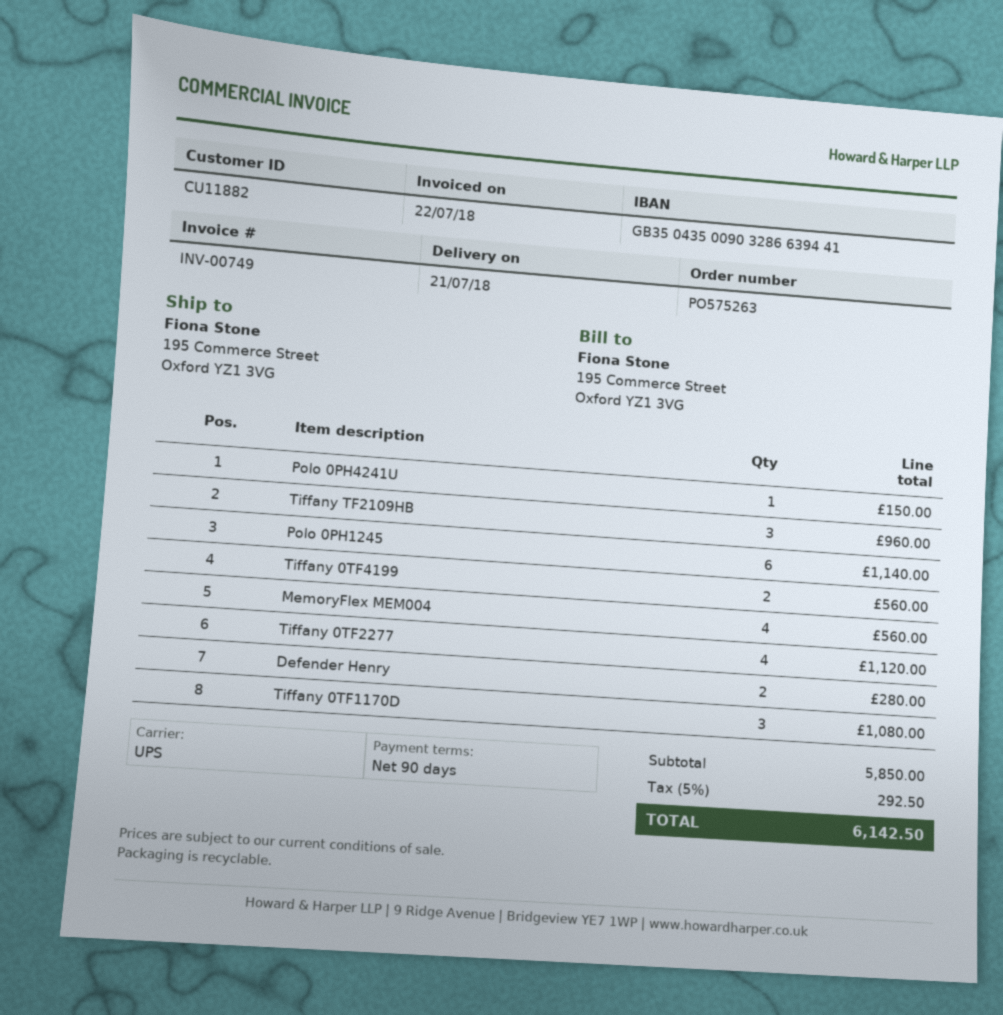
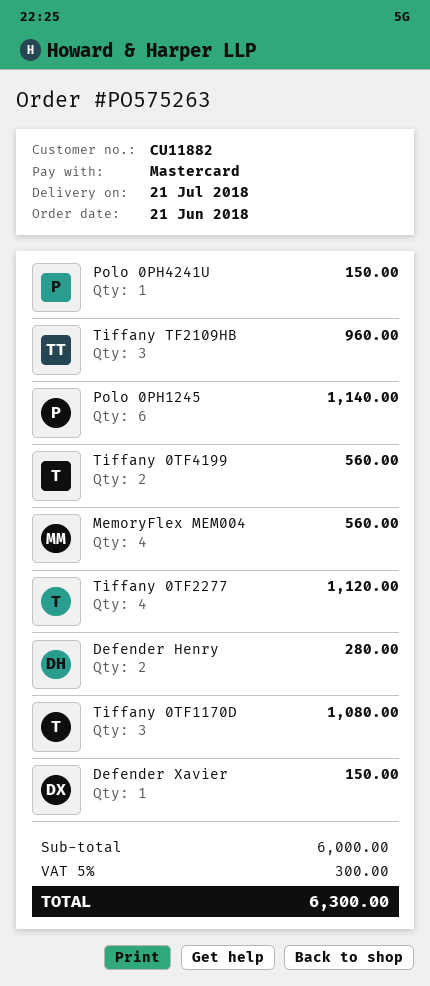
Defender Xavier: none -> 1 for 150.00
subtotal: 5850.00 -> 6000.00
tax: 5% = 292.50 -> 5% = 300.00
total: 6142.50 -> 6300.00

